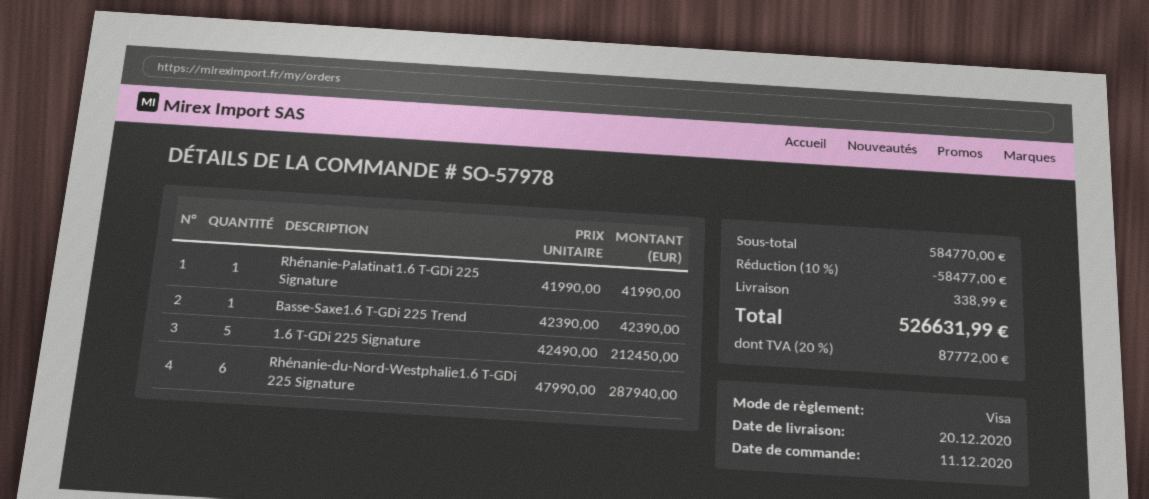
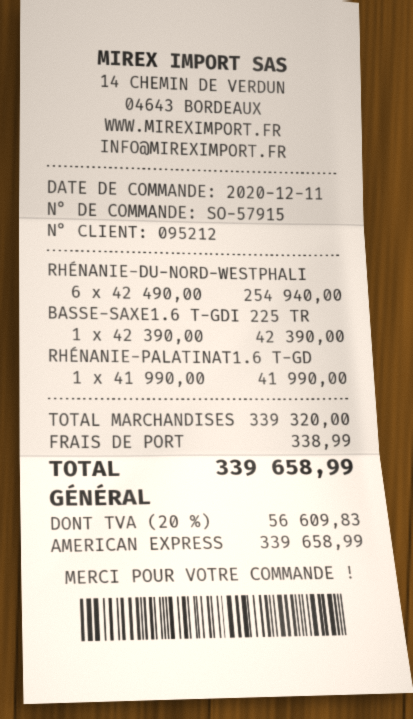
order number: SO-57978 -> SO-57915
payment method: Visa -> American Express
1.6 T-GDi 225 Signature: 5 x 42490.00 = 212450.00 -> none
Rhénanie-du-Nord-Westphalie1.6 T-GDi 225 Signature: 6 x 47990.00 = 287940.00 -> 6 x 42490.00 = 254940.00
subtotal: 584770.00 -> 339320.00
discount: 10% = 58477.00 -> none
tax: 20% = 87772.00 -> 20% = 56609.83
total: 526631.99 -> 339658.99

